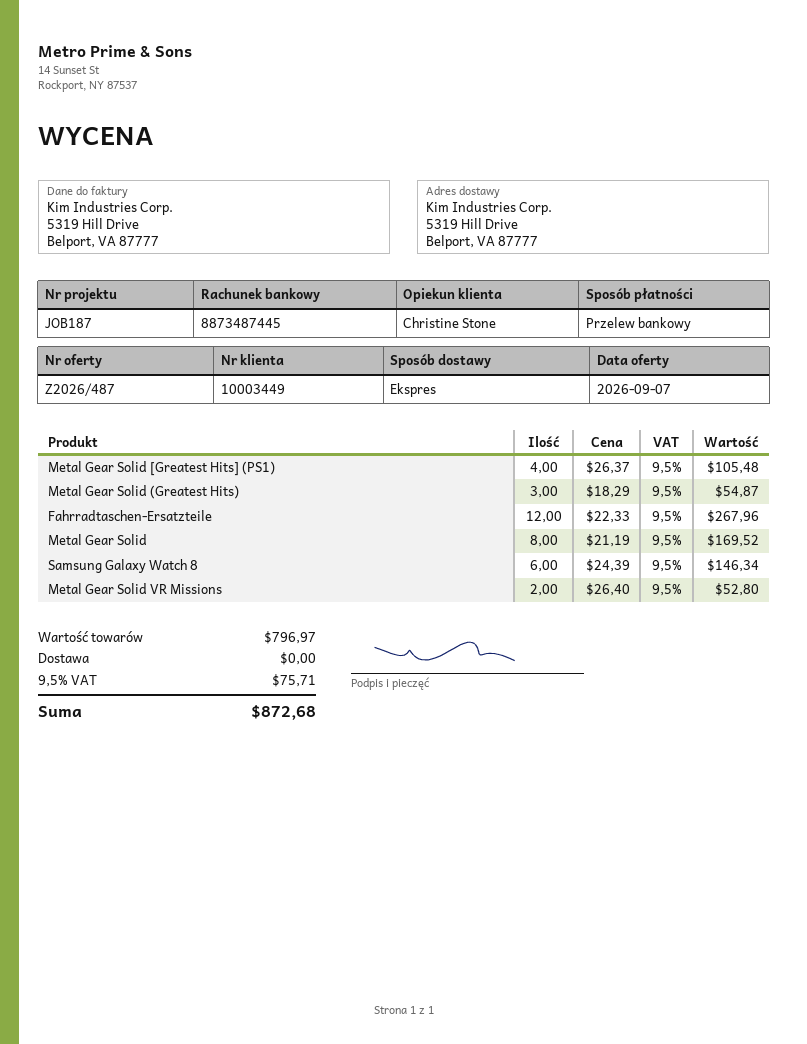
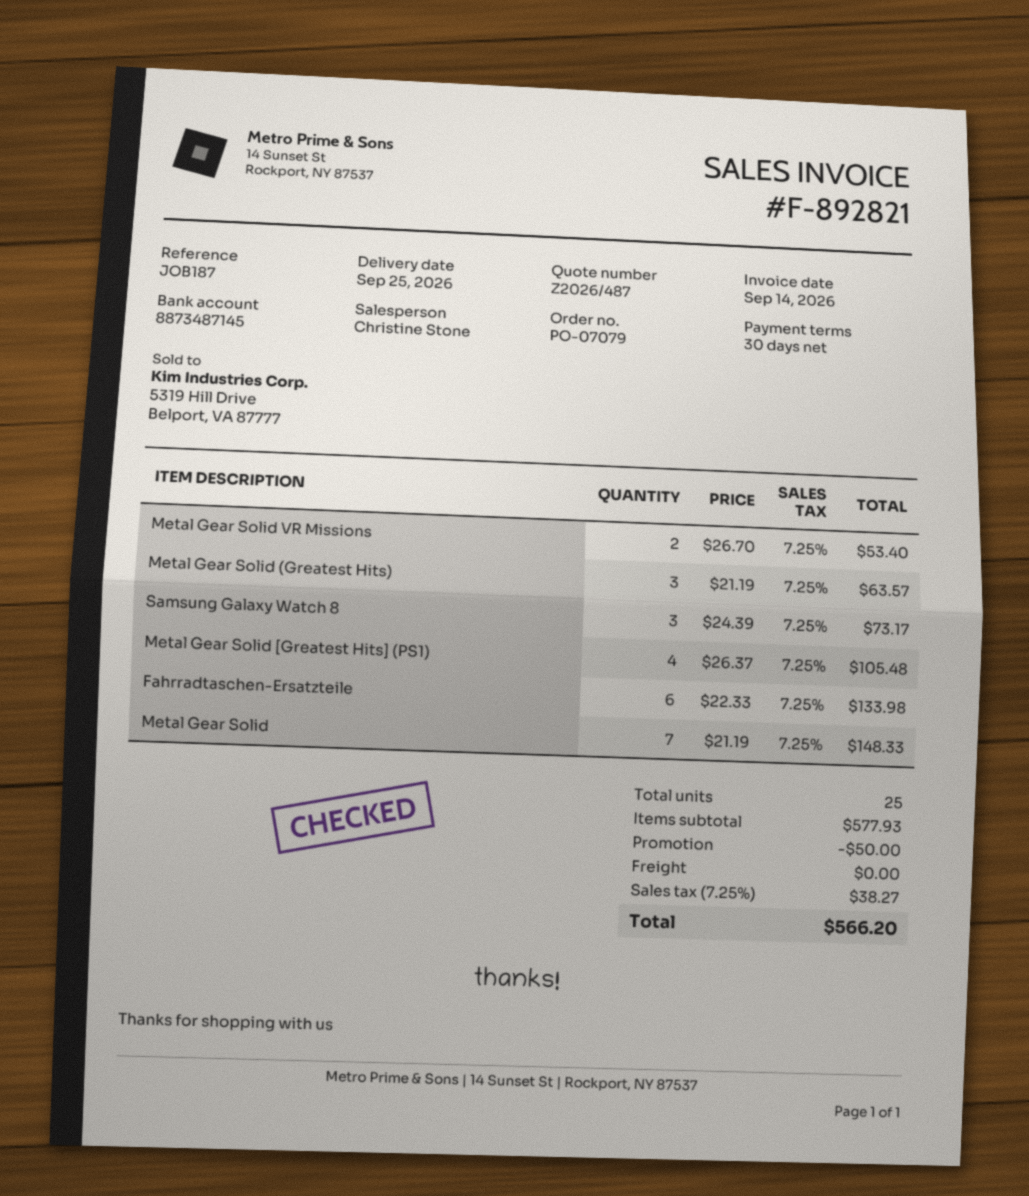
bank account: 8873487445 -> 8873487145
Metal Gear Solid (Greatest Hits): 3 x 18.29 = 54.87 -> 3 x 21.19 = 63.57
Fahrradtaschen-Ersatzteile: 12 x 22.33 = 267.96 -> 6 x 22.33 = 133.98
Metal Gear Solid: 8 x 21.19 = 169.52 -> 7 x 21.19 = 148.33
Samsung Galaxy Watch 8: 6 x 24.39 = 146.34 -> 3 x 24.39 = 73.17
Metal Gear Solid VR Missions: 2 x 26.40 = 52.80 -> 2 x 26.70 = 53.40
subtotal: 796.97 -> 577.93
discount: none -> 50.00
tax: 9.5% = 75.71 -> 7.25% = 38.27
total: 872.68 -> 566.20

